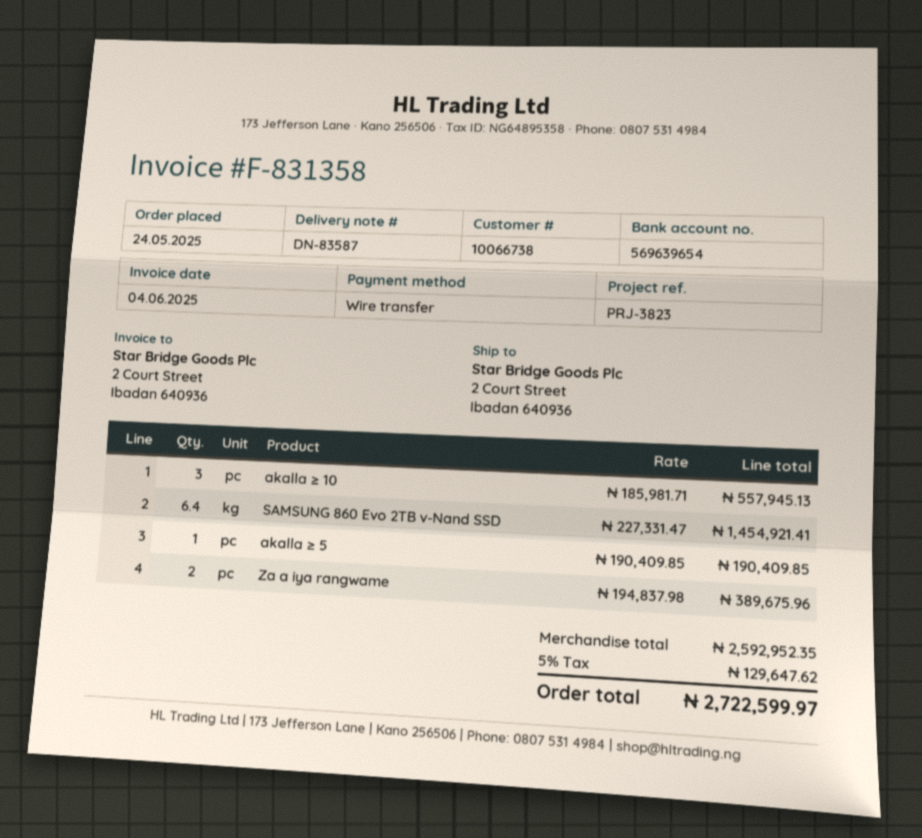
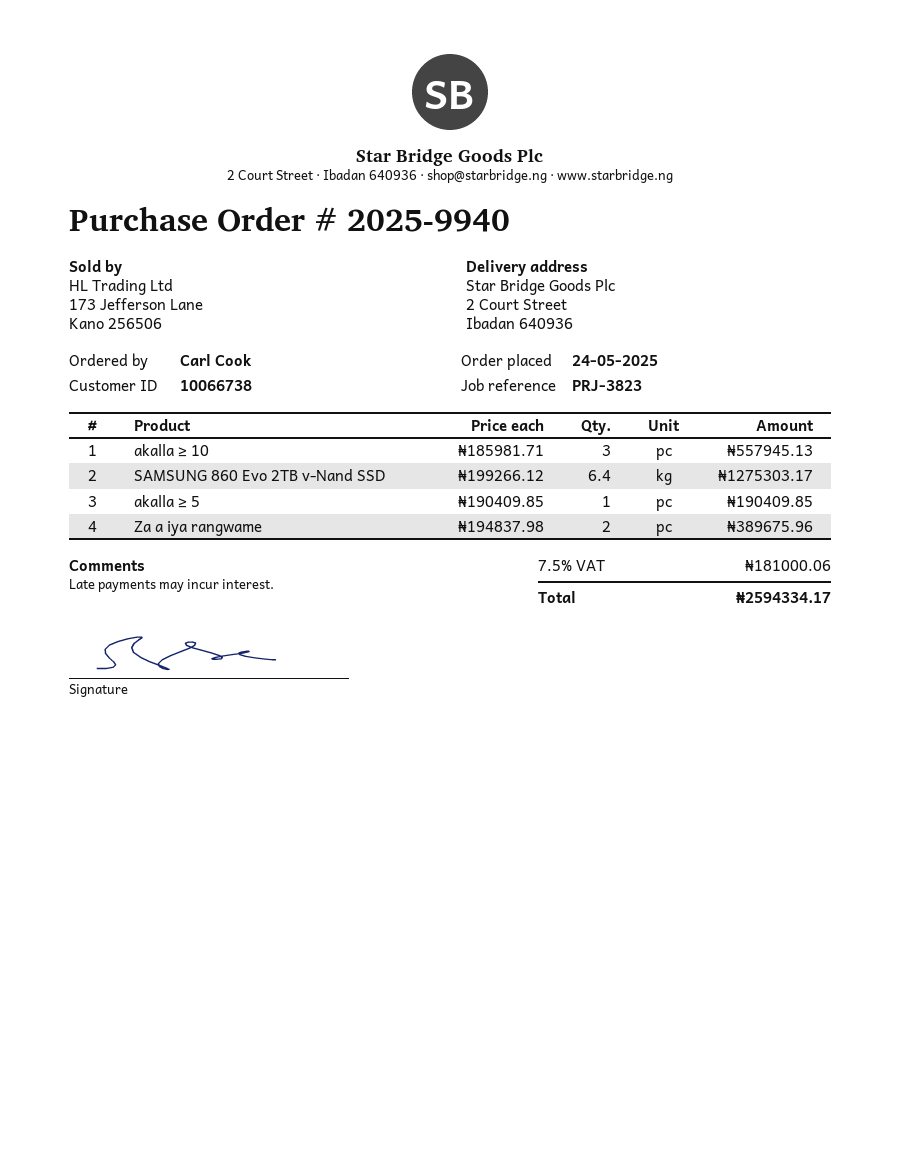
SAMSUNG 860 Evo 2TB v-Nand SSD: 6.4 x 227331.47 = 1454921.41 -> 6.4 x 199266.12 = 1275303.17
tax: 5% = 129647.62 -> 7.5% = 181000.06
total: 2722599.97 -> 2594334.17

